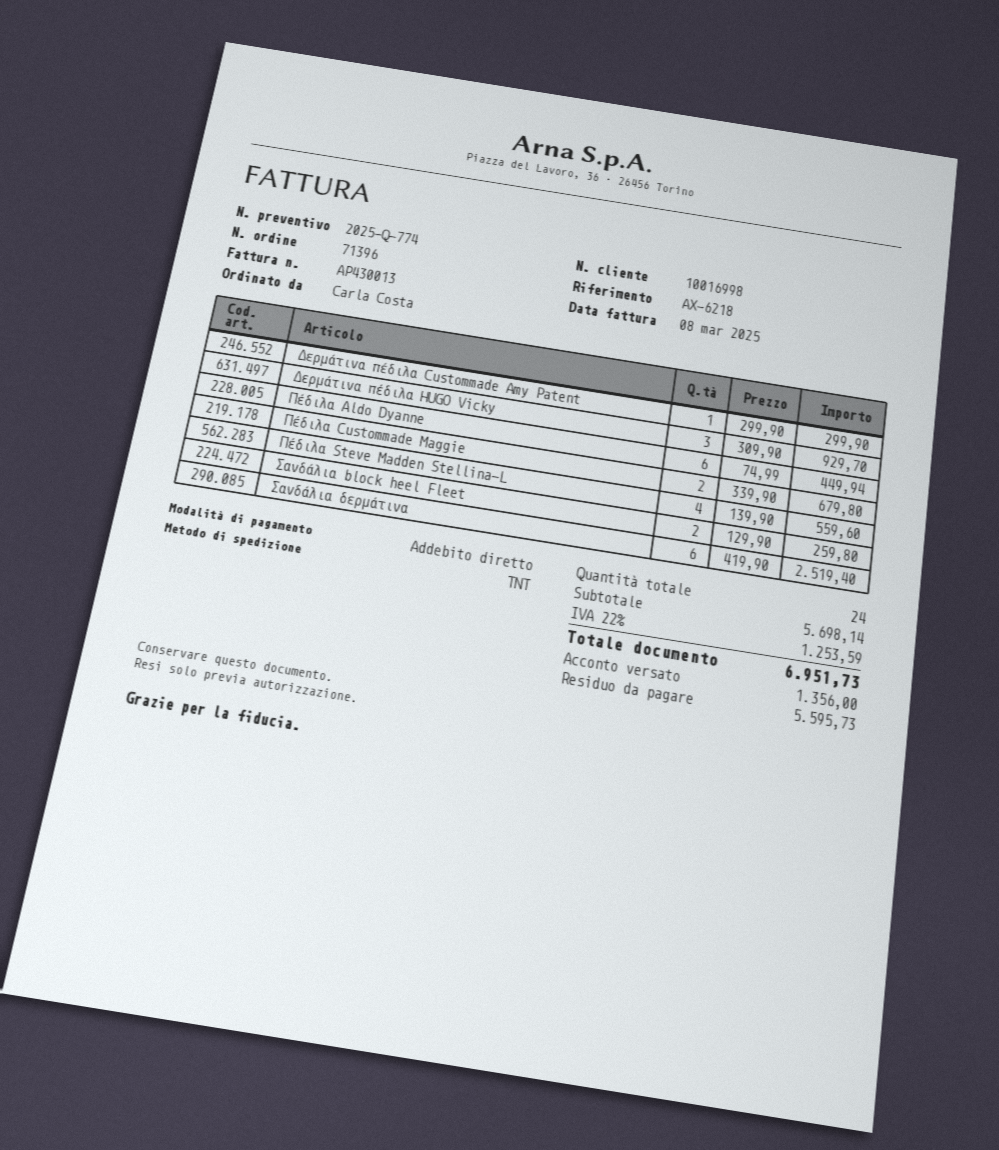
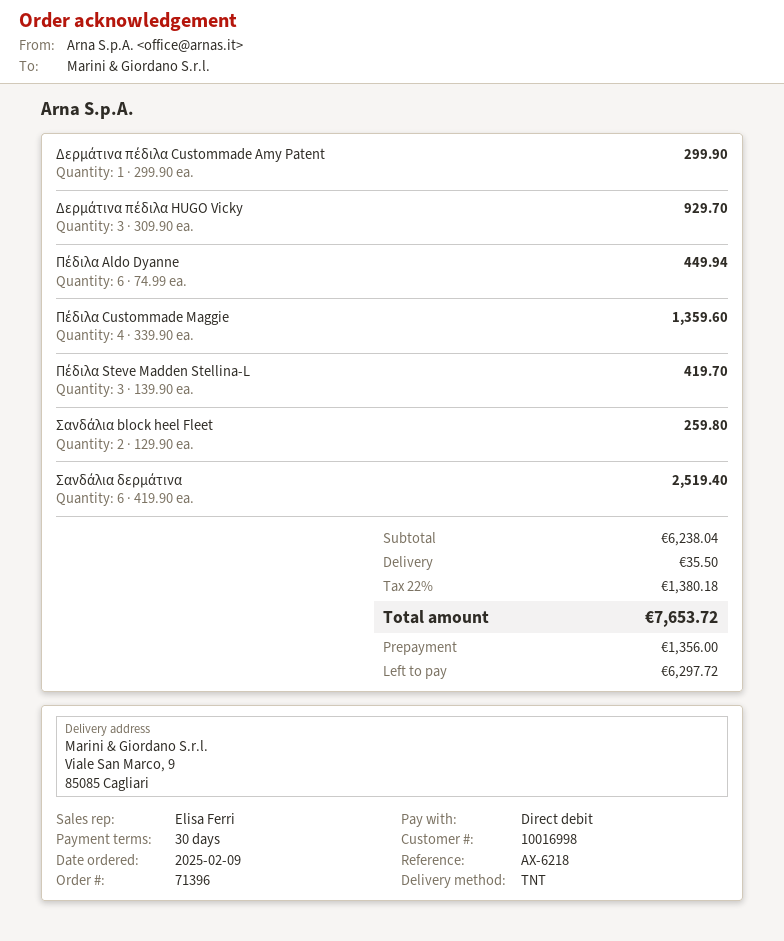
Πέδιλα Custommade Maggie: 2 x 339.90 = 679.80 -> 4 x 339.90 = 1359.60
Πέδιλα Steve Madden Stellina-L: 4 x 139.90 = 559.60 -> 3 x 139.90 = 419.70
subtotal: 5698.14 -> 6238.04
shipping: none -> 35.50
tax: 22% = 1253.59 -> 22% = 1380.18
total: 6951.73 -> 7653.72
balance: 5595.73 -> 6297.72

